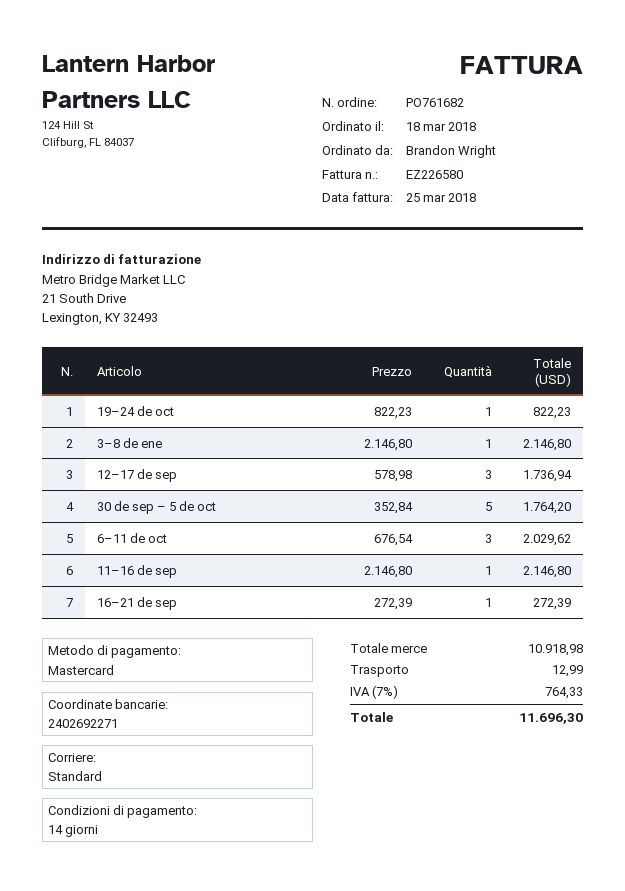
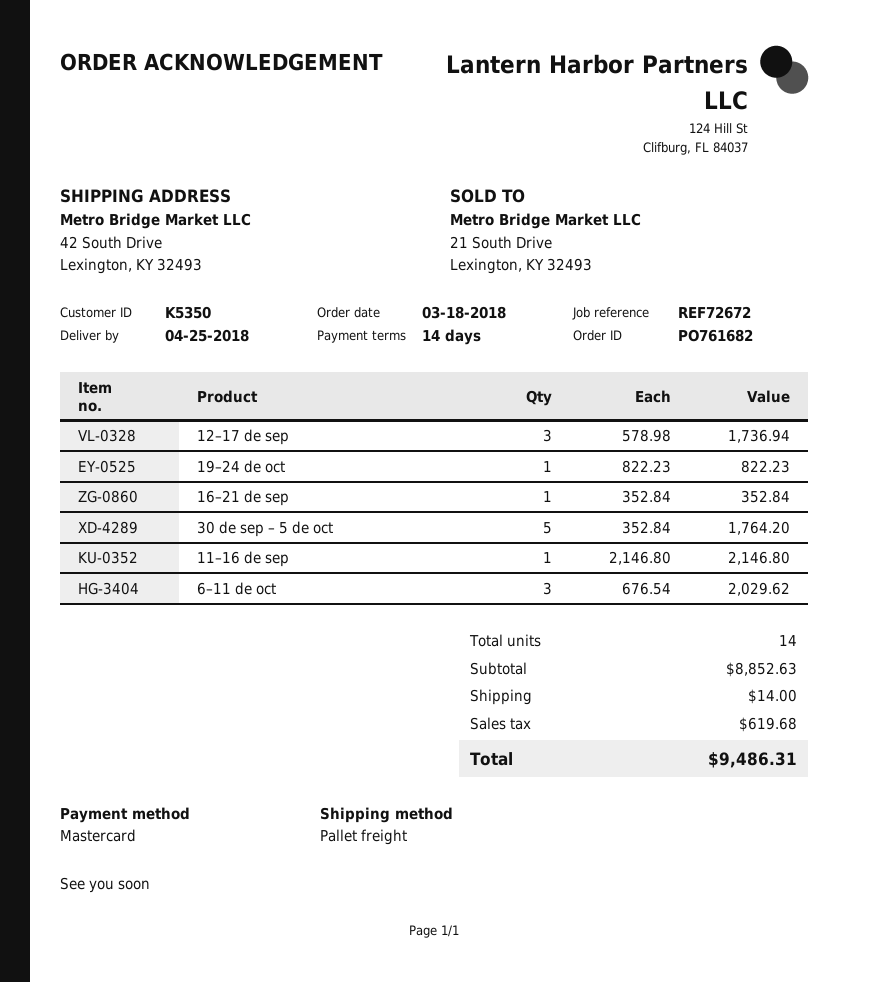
shipping method: standard -> pallet freight
3–8 de ene: 1 x 2146.80 = 2146.80 -> none
16–21 de sep: 1 x 272.39 = 272.39 -> 1 x 352.84 = 352.84
subtotal: 10918.98 -> 8852.63
shipping: 12.99 -> 14.00
tax: 764.33 -> 619.68
total: 11696.30 -> 9486.31

